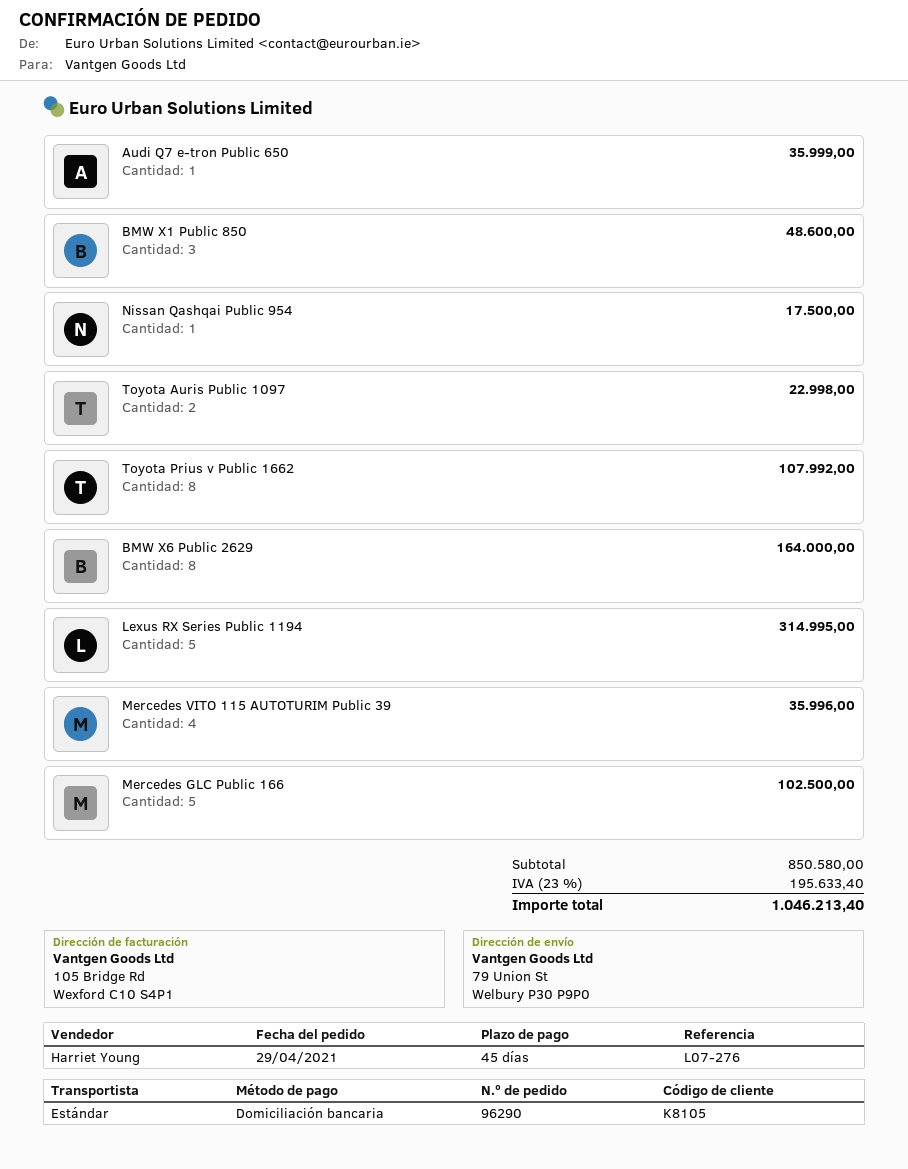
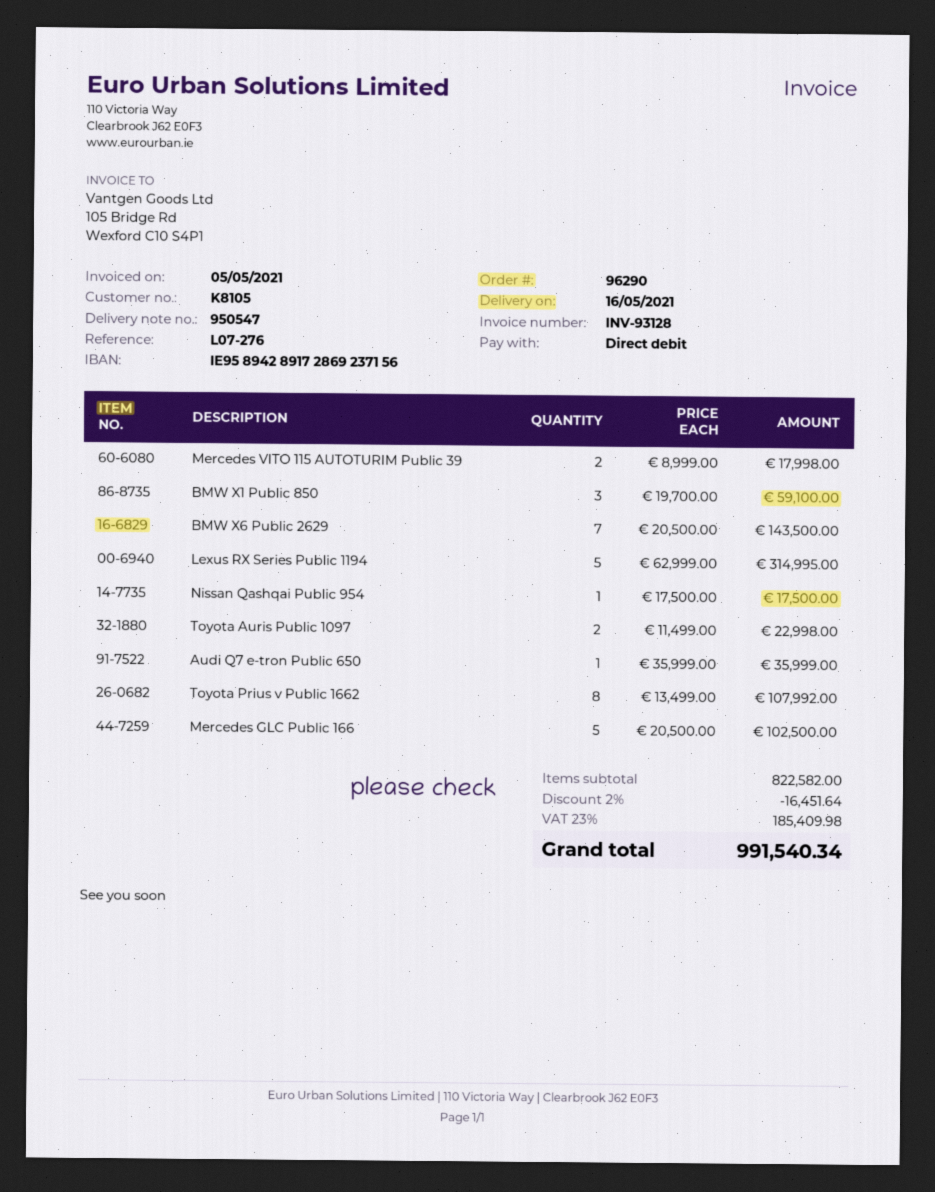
BMW X1 Public 850: 3 for 48600.00 -> 3 for 59100.00
BMW X6 Public 2629: 8 for 164000.00 -> 7 for 143500.00
Mercedes VITO 115 AUTOTURIM Public 39: 4 for 35996.00 -> 2 for 17998.00
subtotal: 850580.00 -> 822582.00
discount: none -> 2% = 16451.64
tax: 23% = 195633.40 -> 23% = 185409.98
total: 1046213.40 -> 991540.34

